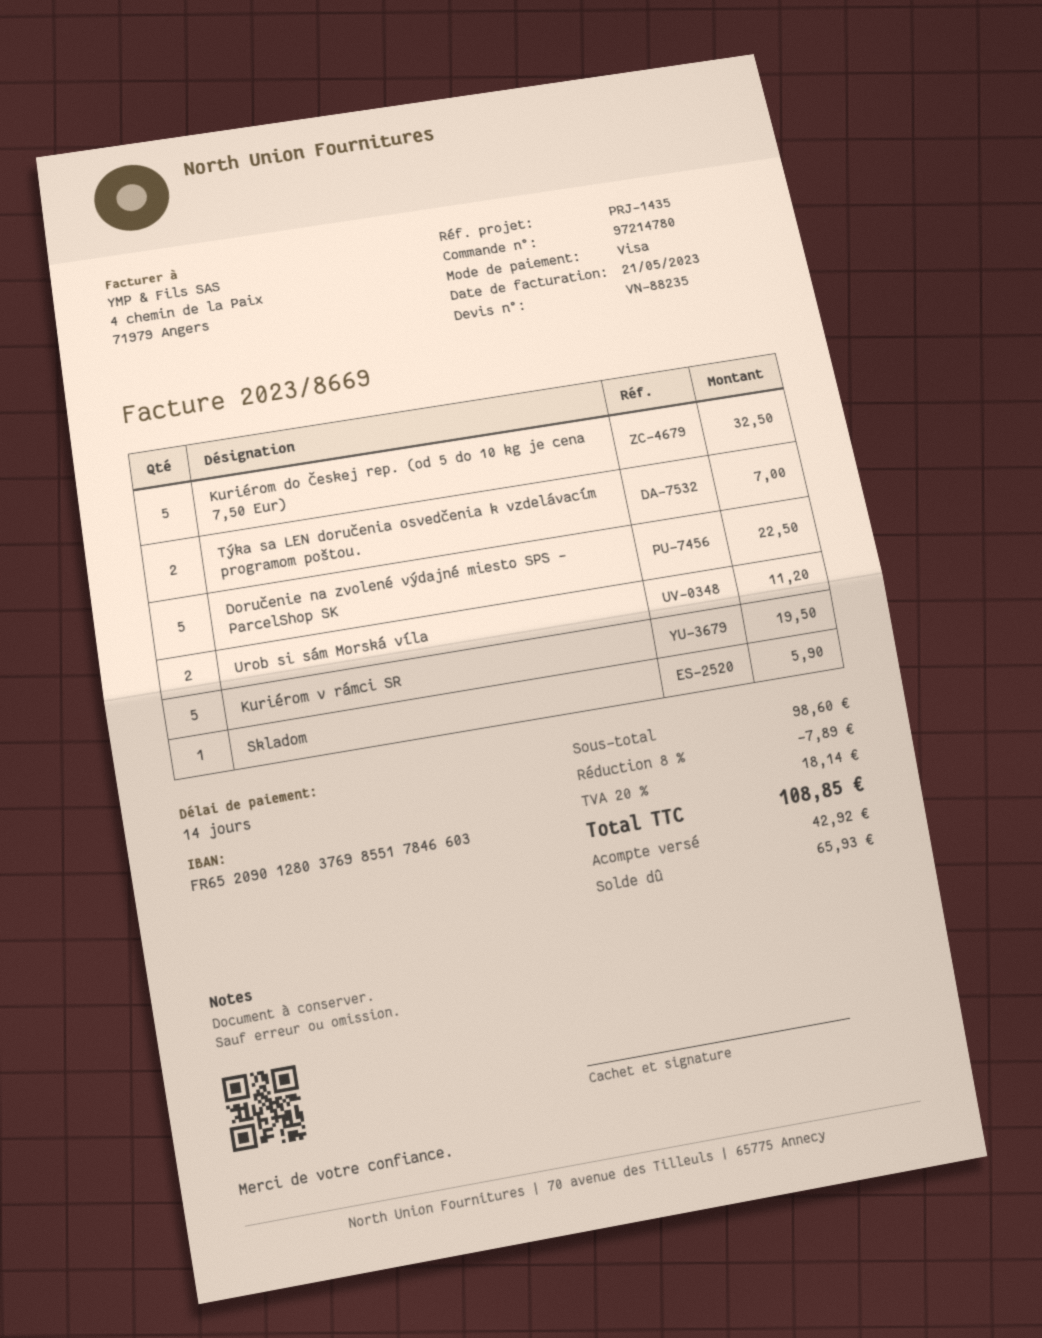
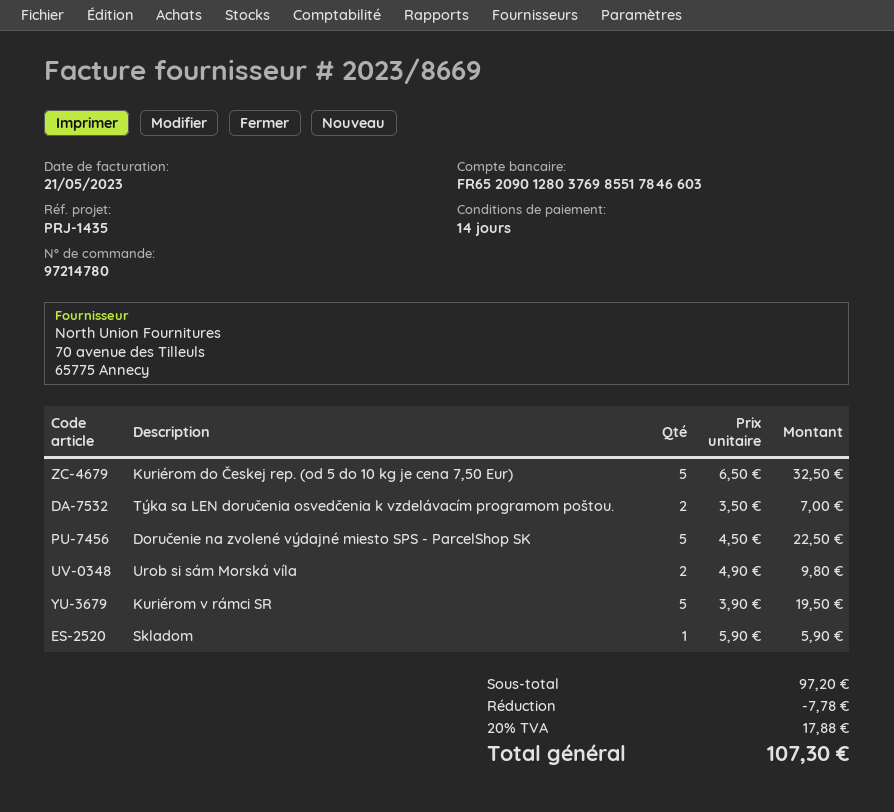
Urob si sám Morská víla: 2 for 11.20 -> 2 for 9.80
subtotal: 98.60 -> 97.20
discount: 7.89 -> 7.78
tax: 20% = 18.14 -> 20% = 17.88
total: 108.85 -> 107.30

